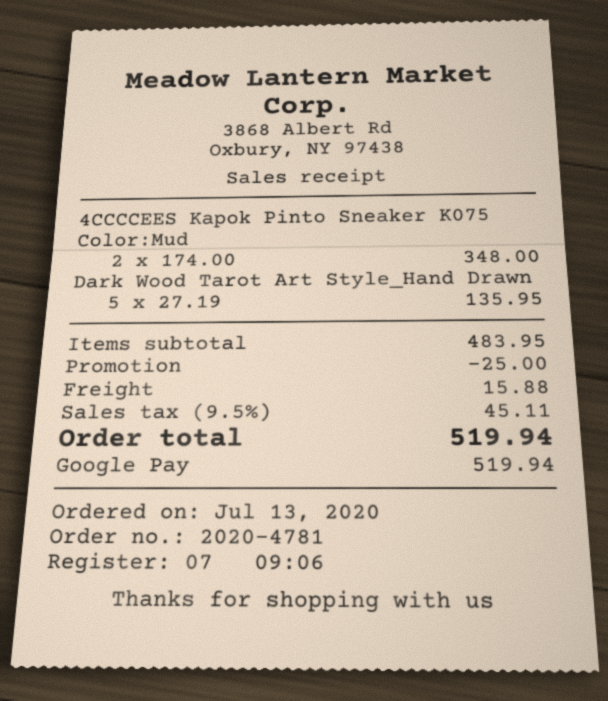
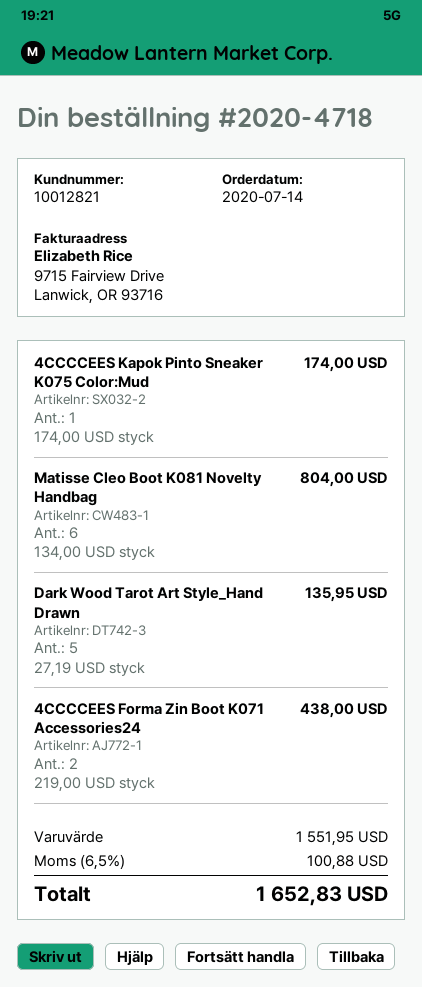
order number: 2020-4781 -> 2020-4718
order date: 2020-07-13 -> 2020-07-14
4CCCCEES Kapok Pinto Sneaker K075 Color:Mud: 2 x 174.00 = 348.00 -> 1 x 174.00 = 174.00
Matisse Cleo Boot K081 Novelty Handbag: none -> 6 x 134.00 = 804.00
4CCCCEES Forma Zin Boot K071 Accessories24: none -> 2 x 219.00 = 438.00
subtotal: 483.95 -> 1551.95
discount: 25.00 -> none
shipping: 15.88 -> none
tax: 9.5% = 45.11 -> 6.5% = 100.88
total: 519.94 -> 1652.83

